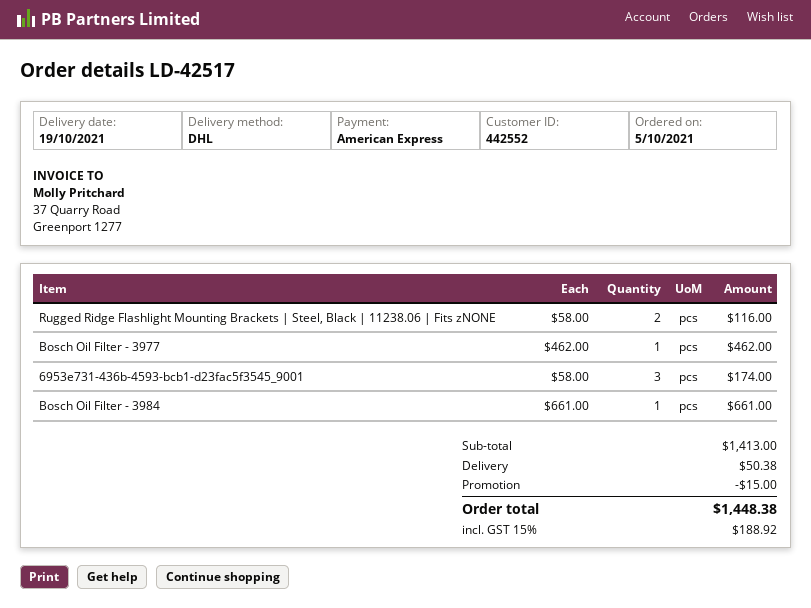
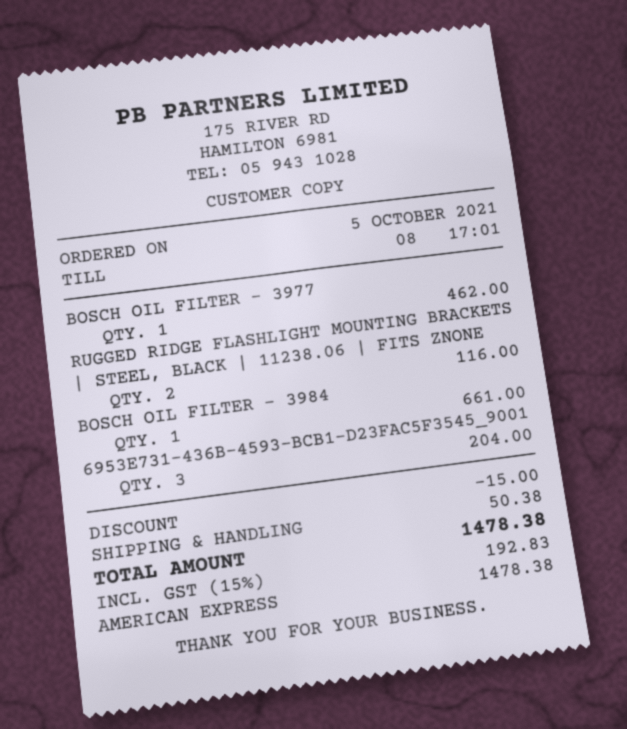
6953e731-436b-4593-bcb1-d23fac5f3545_9001: 3 for 174.00 -> 3 for 204.00
tax: 15% = 188.92 -> 15% = 192.83
total: 1448.38 -> 1478.38

